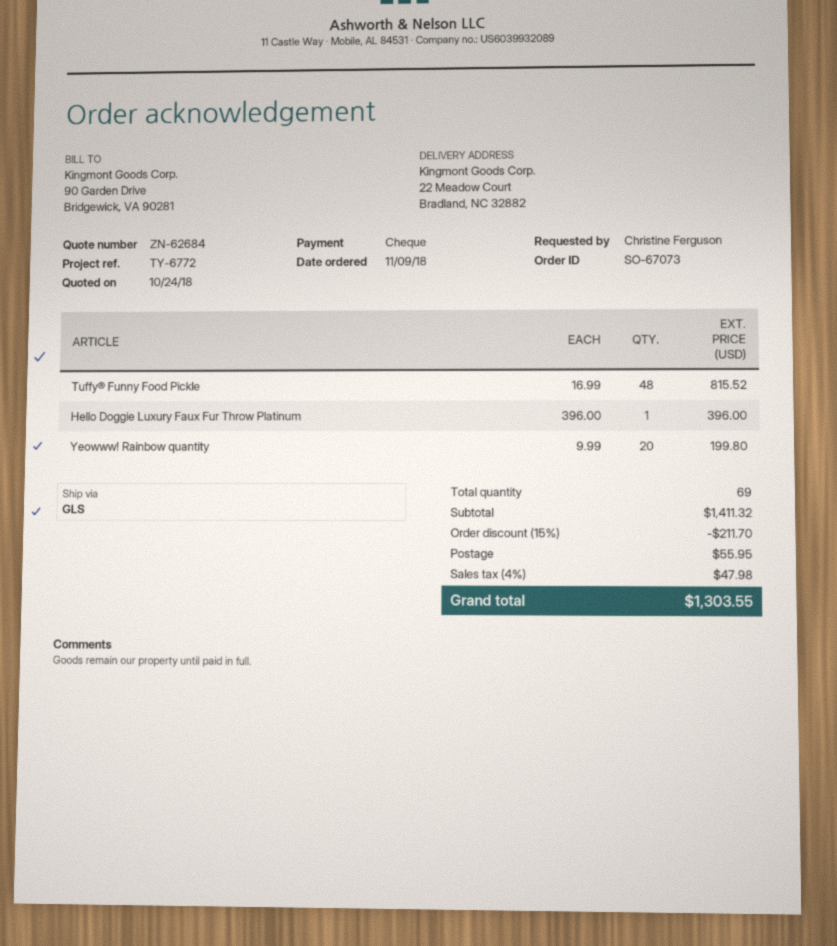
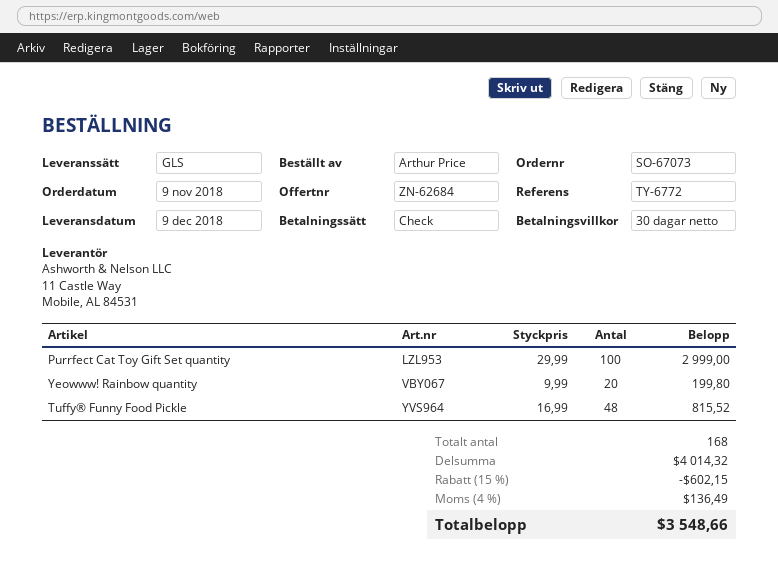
ordered by: Christine Ferguson -> Arthur Price
Hello Doggie Luxury Faux Fur Throw Platinum: 1 x 396.00 = 396.00 -> none
Purrfect Cat Toy Gift Set quantity: none -> 100 x 29.99 = 2999.00
total quantity: 69 -> 168
subtotal: 1411.32 -> 4014.32
discount: 15% = 211.70 -> 15% = 602.15
shipping: 55.95 -> none
tax: 4% = 47.98 -> 4% = 136.49
total: 1303.55 -> 3548.66

